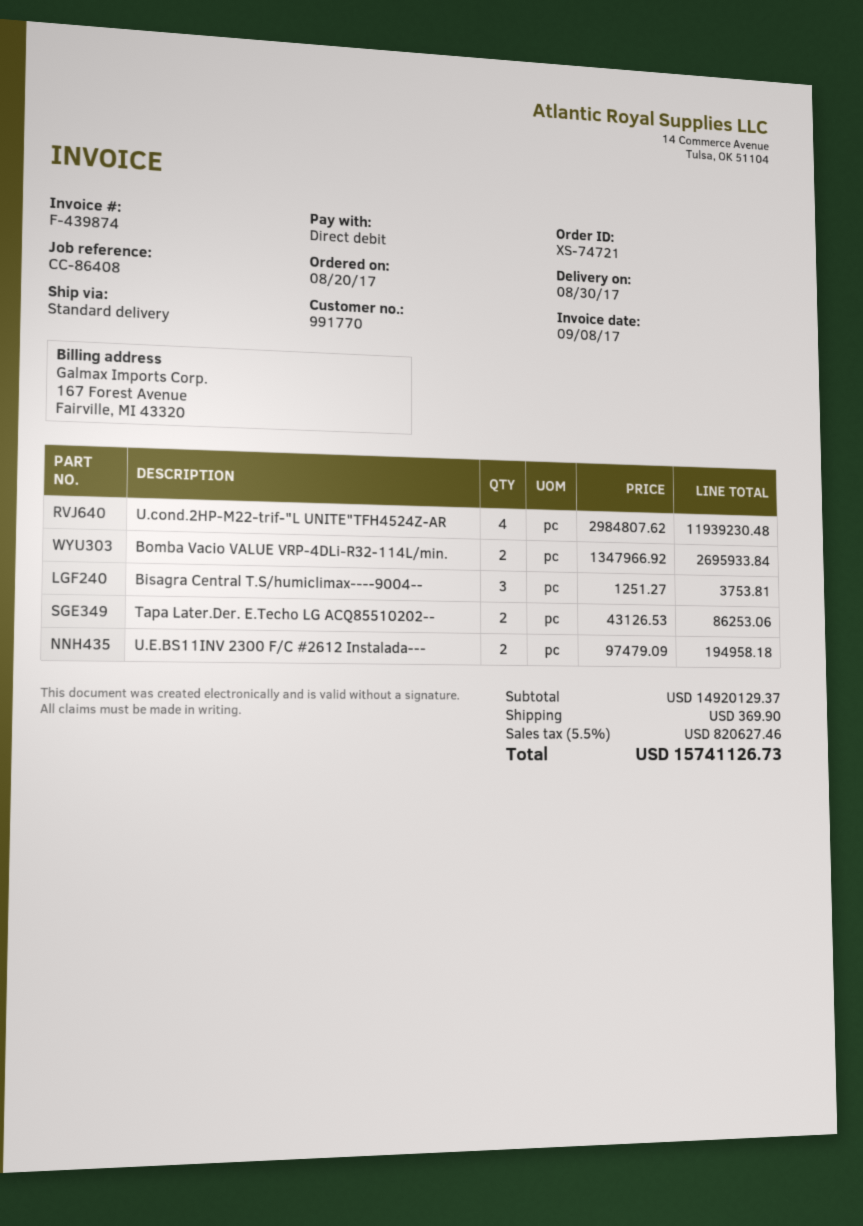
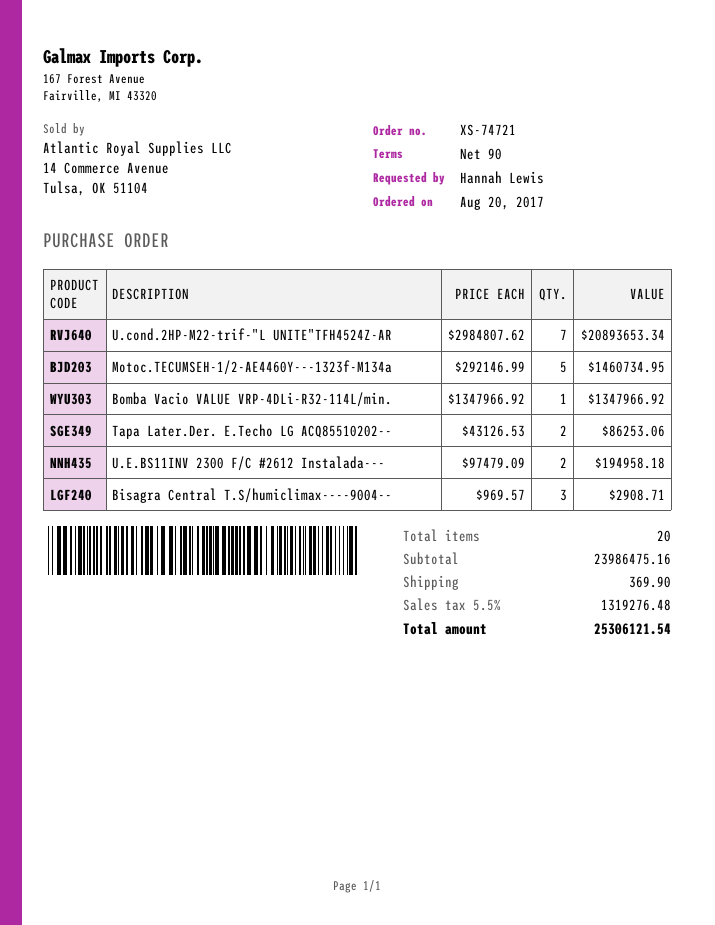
U.cond.2HP-M22-trif-"L UNITE"TFH4524Z-AR: 4 x 2984807.62 = 11939230.48 -> 7 x 2984807.62 = 20893653.34
Bomba Vacio VALUE VRP-4DLi-R32-114L/min.: 2 x 1347966.92 = 2695933.84 -> 1 x 1347966.92 = 1347966.92
Bisagra Central T.S/humiclimax----9004--: 3 x 1251.27 = 3753.81 -> 3 x 969.57 = 2908.71
Motoc.TECUMSEH-1/2-AE4460Y---1323f-M134a: none -> 5 x 292146.99 = 1460734.95
subtotal: 14920129.37 -> 23986475.16
tax: 5.5% = 820627.46 -> 5.5% = 1319276.48
total: 15741126.73 -> 25306121.54

